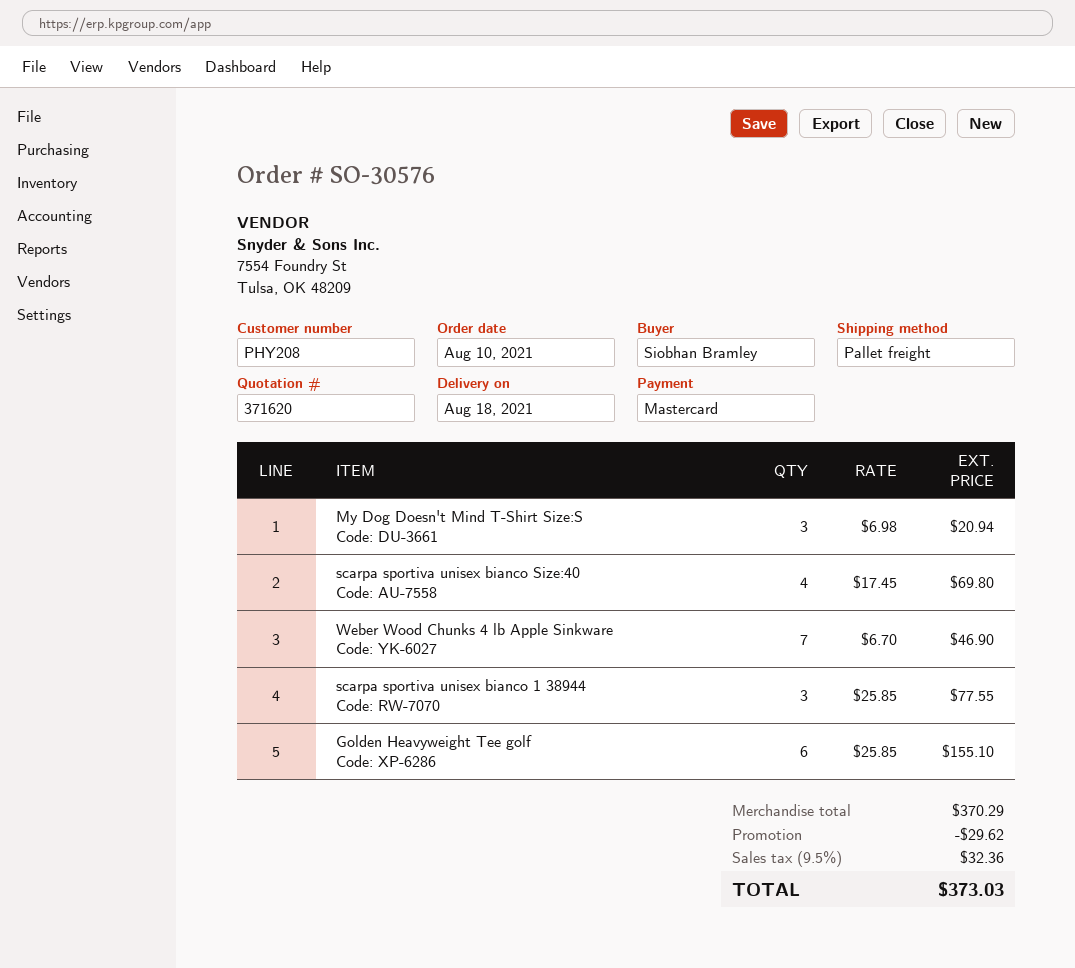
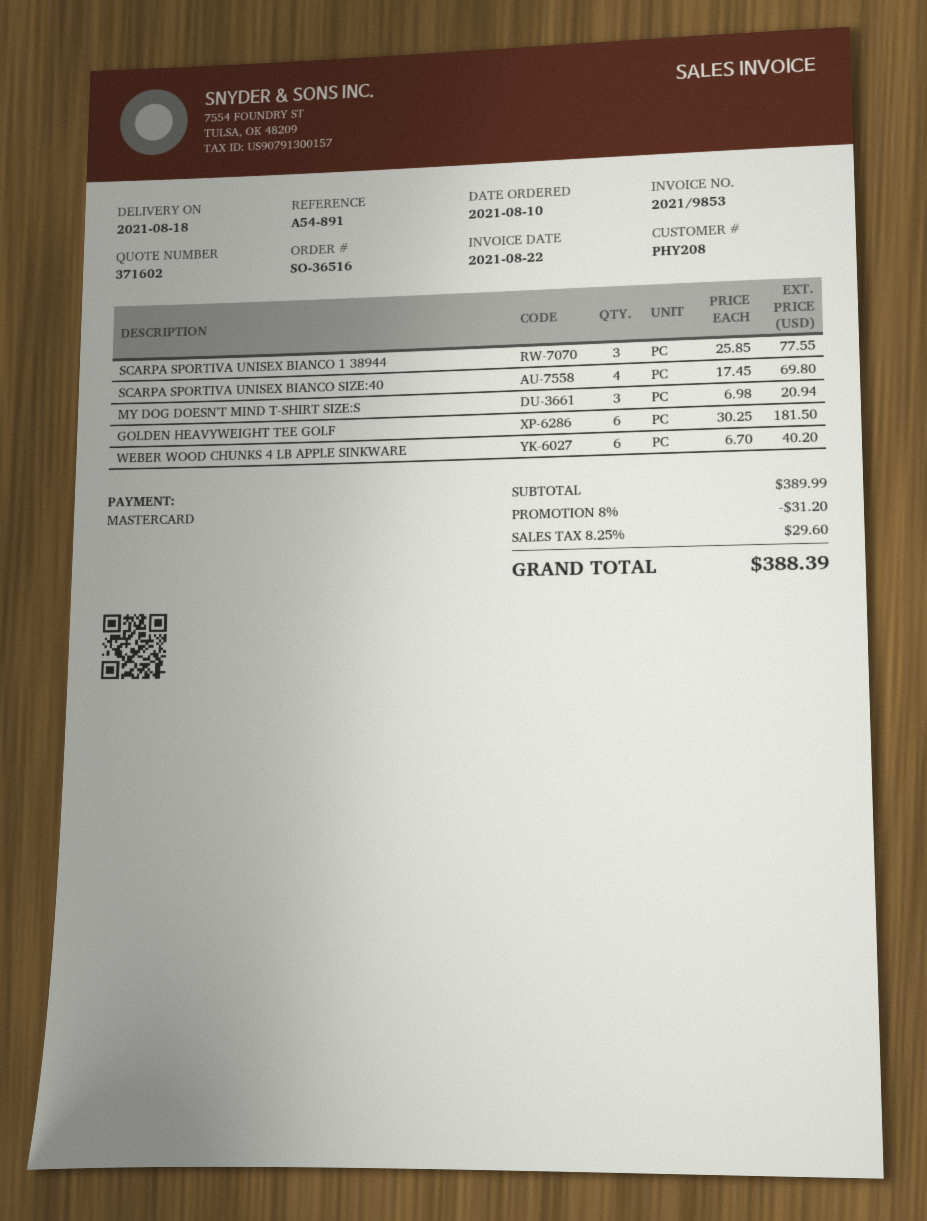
quote number: 371620 -> 371602
order number: SO-30576 -> SO-36516
Weber Wood Chunks 4 lb Apple Sinkware: 7 x 6.70 = 46.90 -> 6 x 6.70 = 40.20
Golden Heavyweight Tee golf: 6 x 25.85 = 155.10 -> 6 x 30.25 = 181.50
subtotal: 370.29 -> 389.99
discount: 29.62 -> 31.20
tax: 9.5% = 32.36 -> 8.25% = 29.60
total: 373.03 -> 388.39

